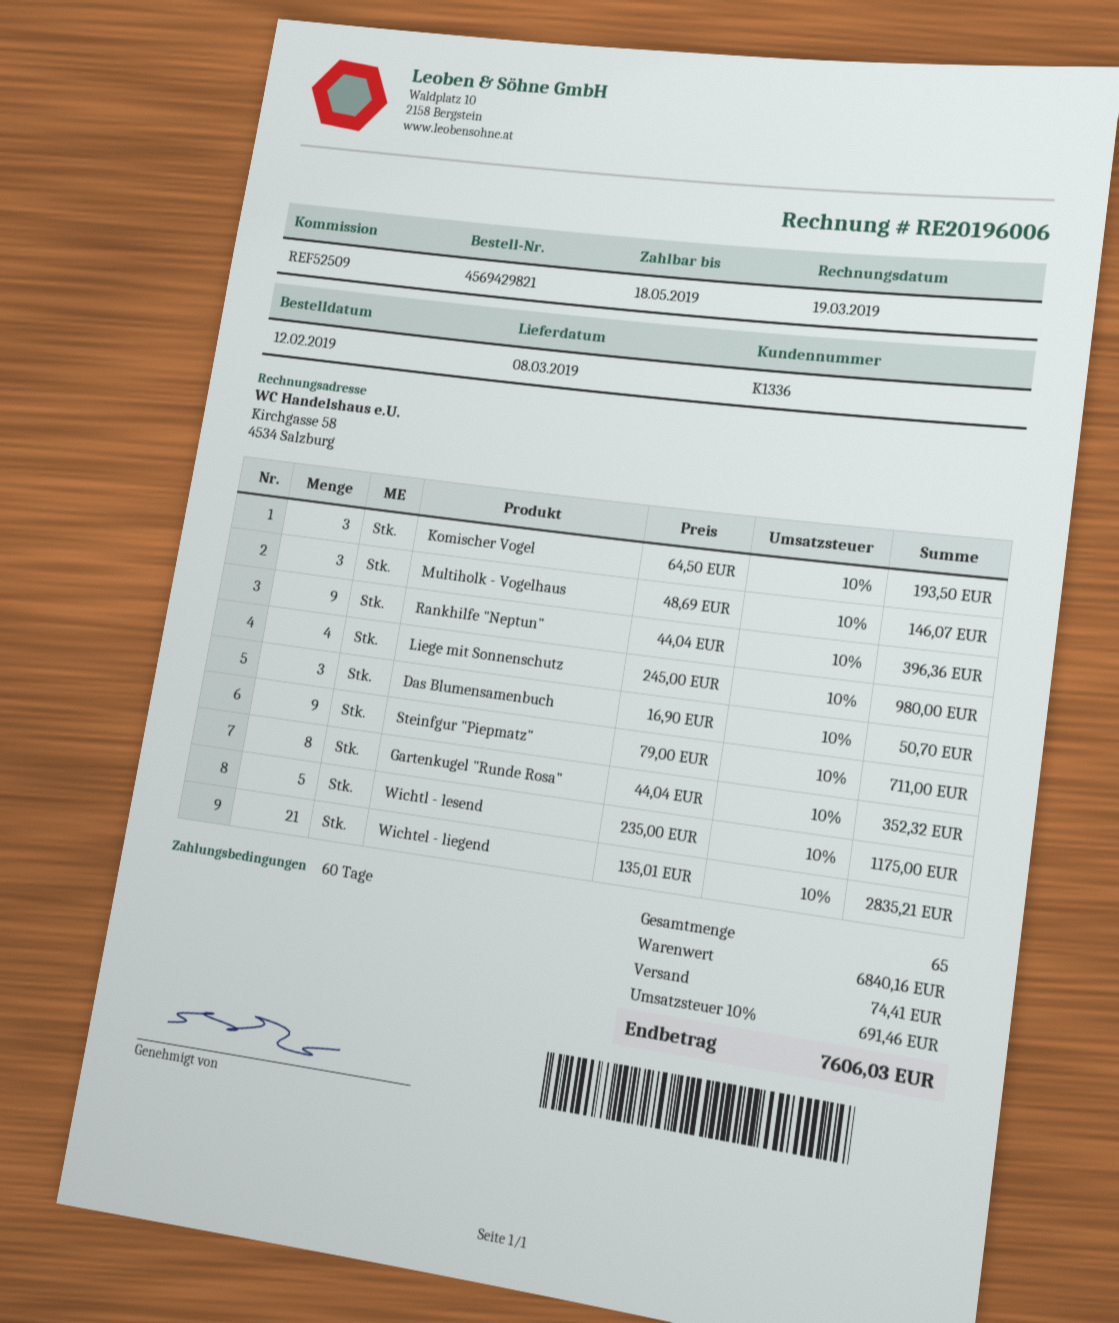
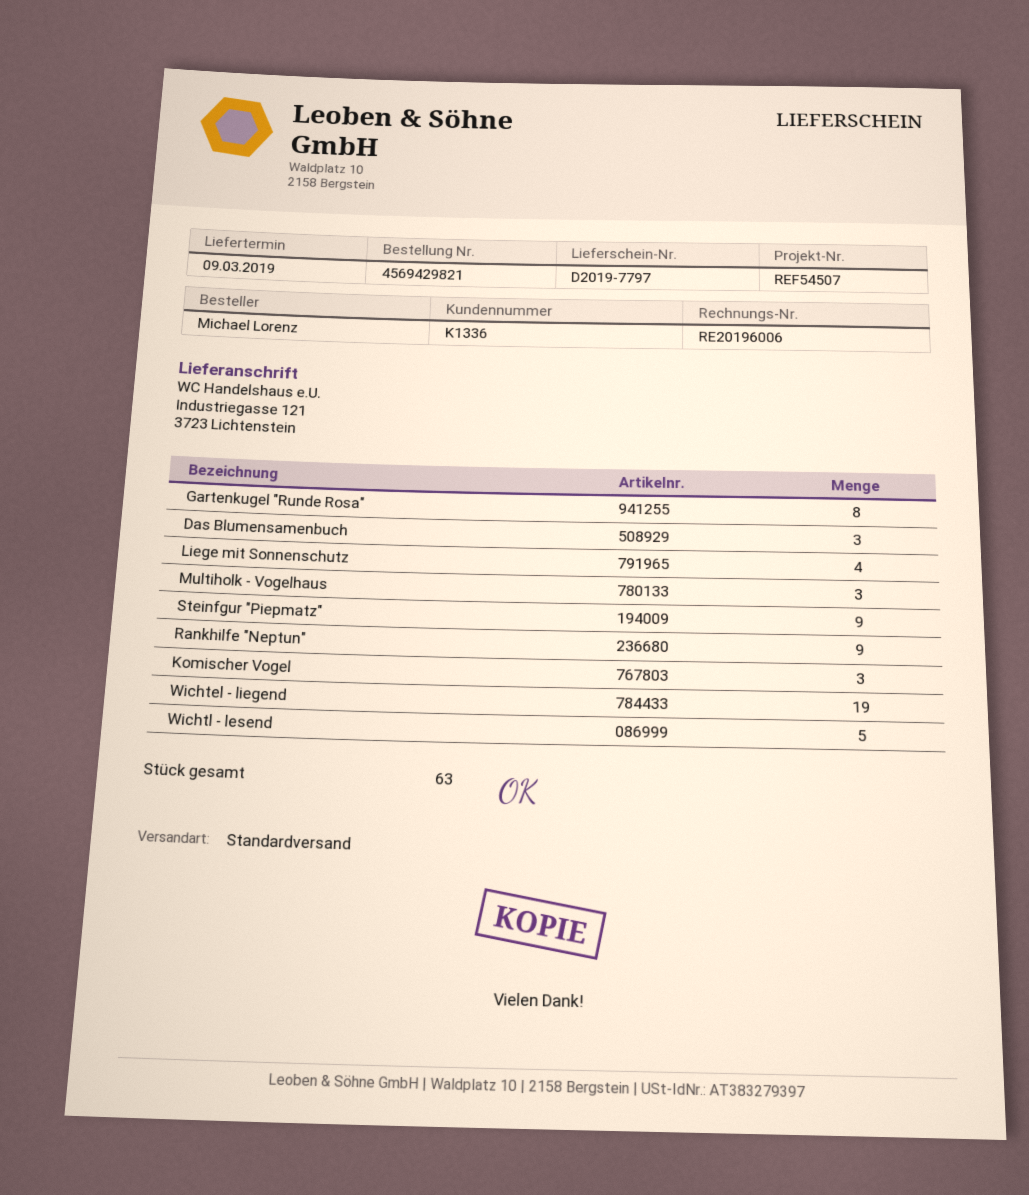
delivery date: 2019-03-08 -> 2019-03-09
reference: REF52509 -> REF54507
Wichtel - liegend: 21 -> 19
total quantity: 65 -> 63

